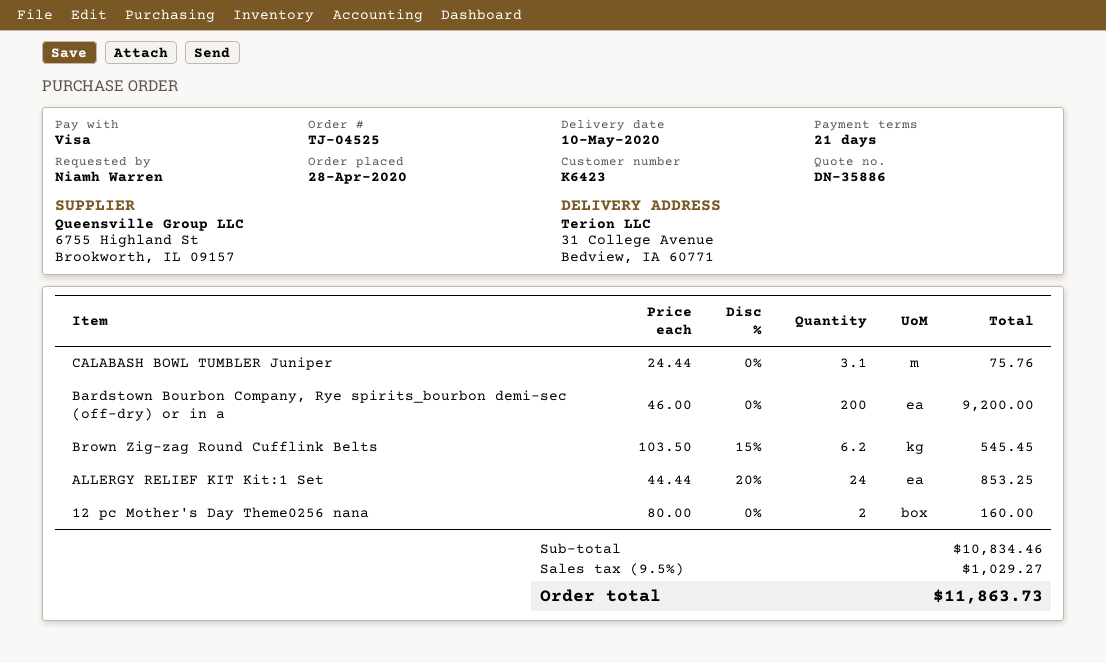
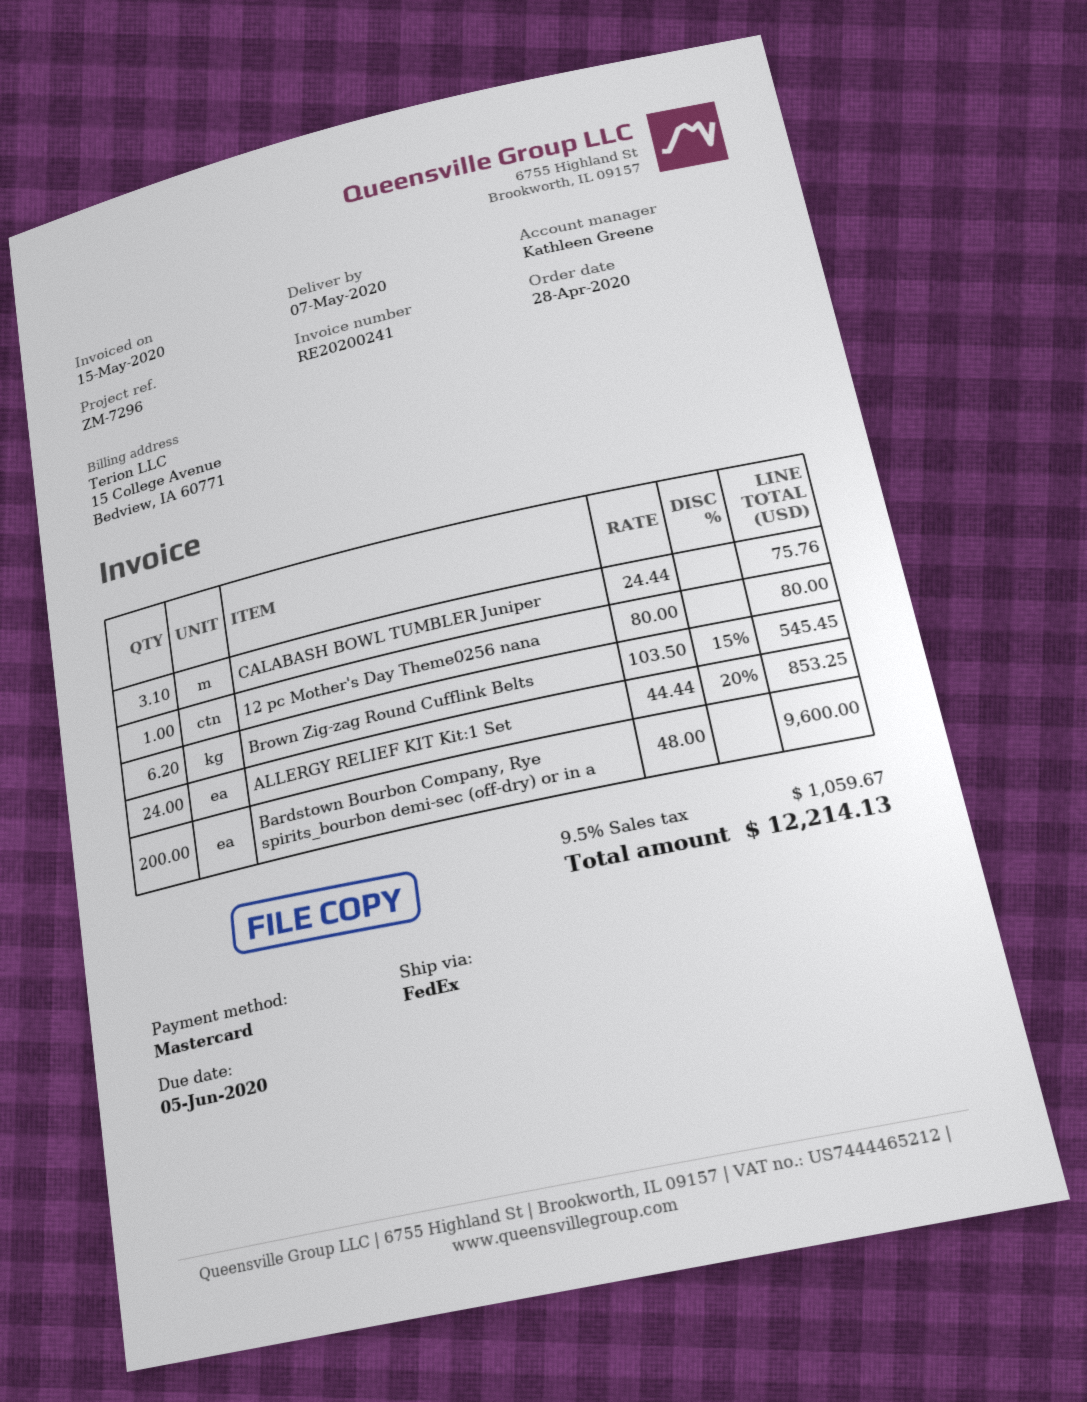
delivery date: 2020-05-10 -> 2020-05-07
payment method: Visa -> Mastercard
Bardstown Bourbon Company, Rye spirits_bourbon demi-sec (off-dry) or in a: 200 x 46.00 = 9200.00 -> 200 x 48.00 = 9600.00
12 pc Mother's Day Theme0256 nana: 2 x 80.00 = 160.00 -> 1 x 80.00 = 80.00
tax: 9.5% = 1029.27 -> 9.5% = 1059.67
total: 11863.73 -> 12214.13

